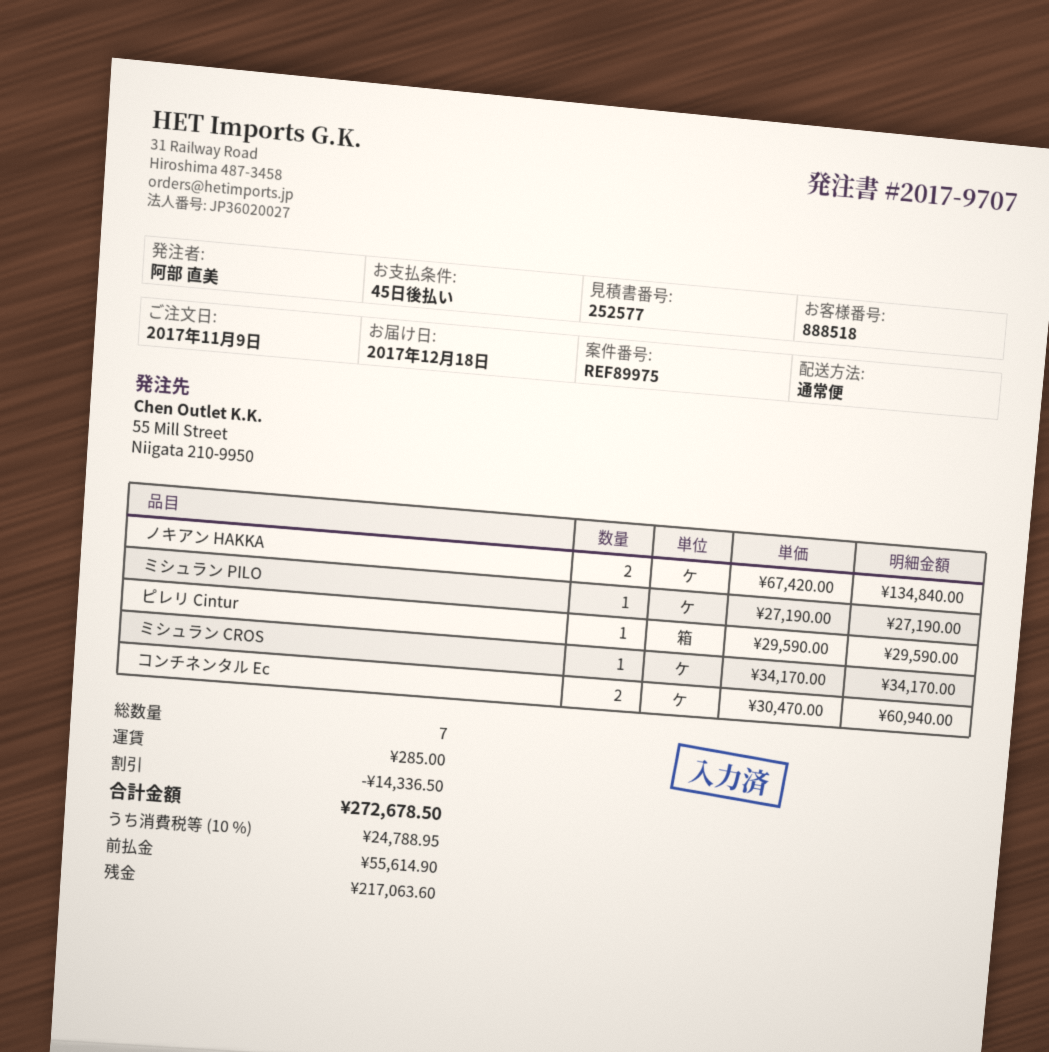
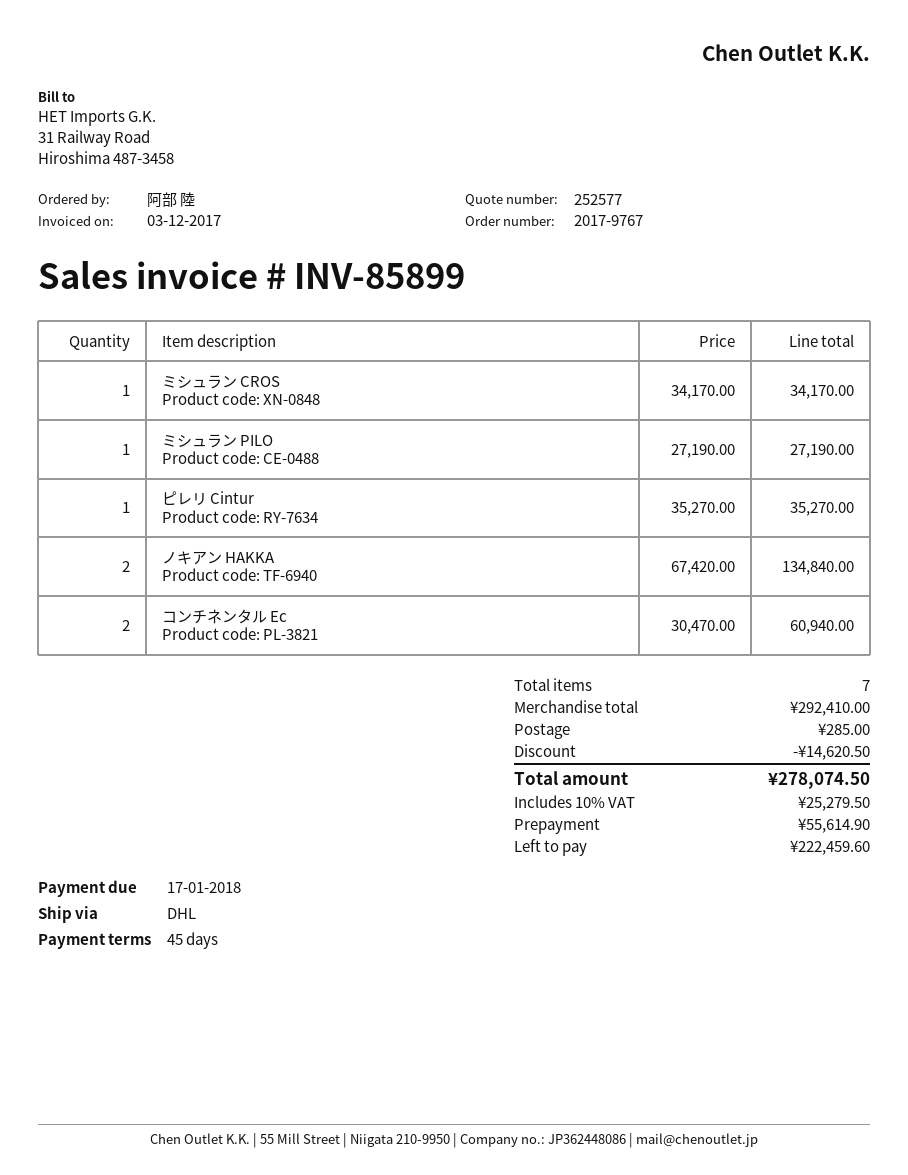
order number: 2017-9707 -> 2017-9767
ordered by: 阿部 直美 -> 阿部 陸
shipping method: standard -> DHL
ピレリ Cintur: 1 x 29590.00 = 29590.00 -> 1 x 35270.00 = 35270.00
discount: 14336.50 -> 14620.50
tax: 10% = 24788.95 -> 10% = 25279.50
total: 272678.50 -> 278074.50
balance: 217063.60 -> 222459.60

